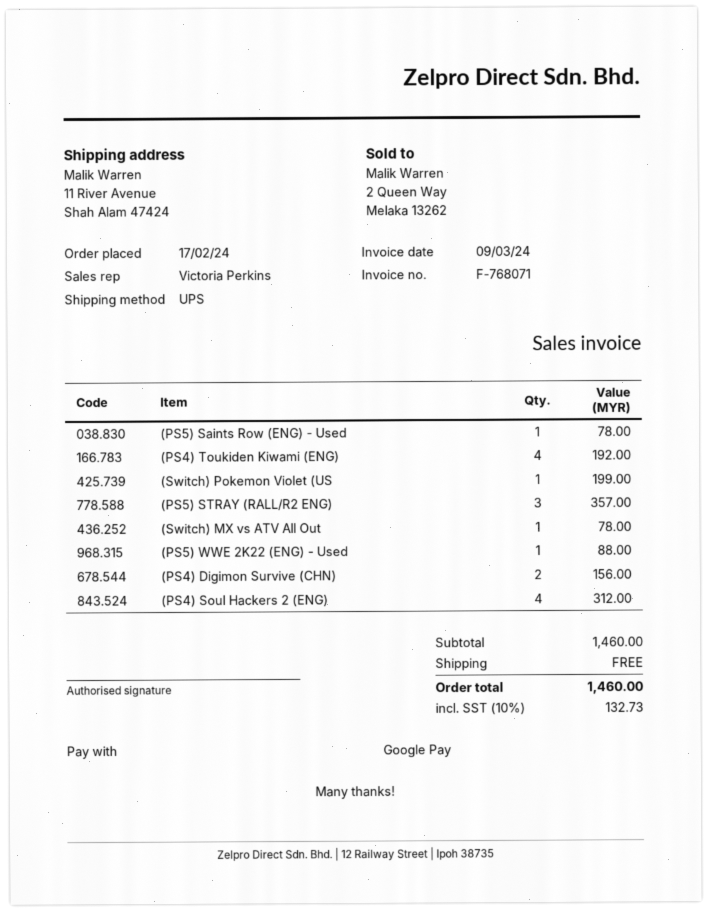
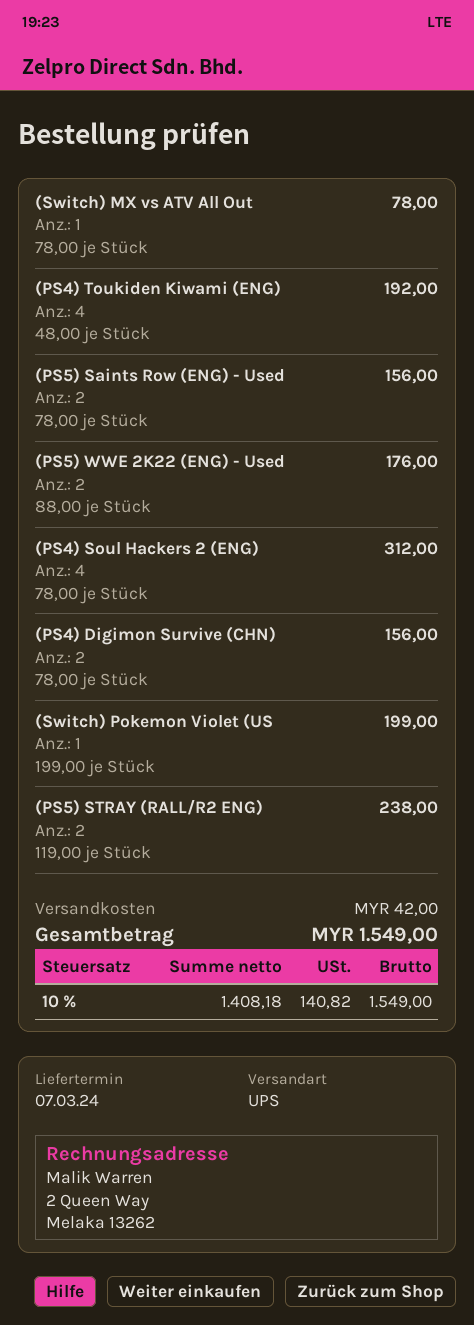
(PS5) Saints Row (ENG) - Used: 1 for 78.00 -> 2 for 156.00
(PS5) STRAY (RALL/R2 ENG): 3 for 357.00 -> 2 for 238.00
(PS5) WWE 2K22 (ENG) - Used: 1 for 88.00 -> 2 for 176.00
shipping: 0.00 -> 42.00
tax: 10% = 132.73 -> 10% = 140.82
total: 1460.00 -> 1549.00

